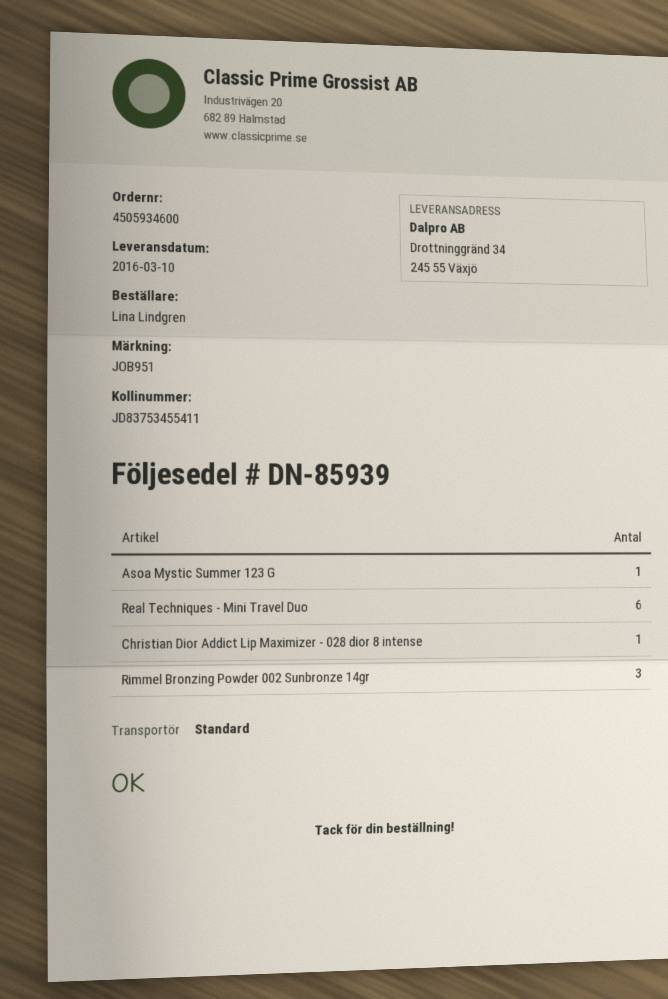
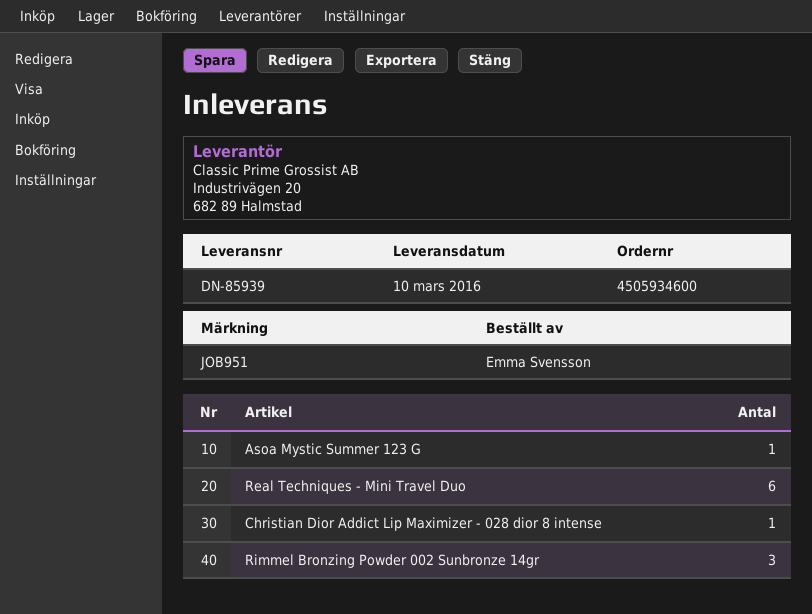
ordered by: Lina Lindgren -> Emma Svensson

